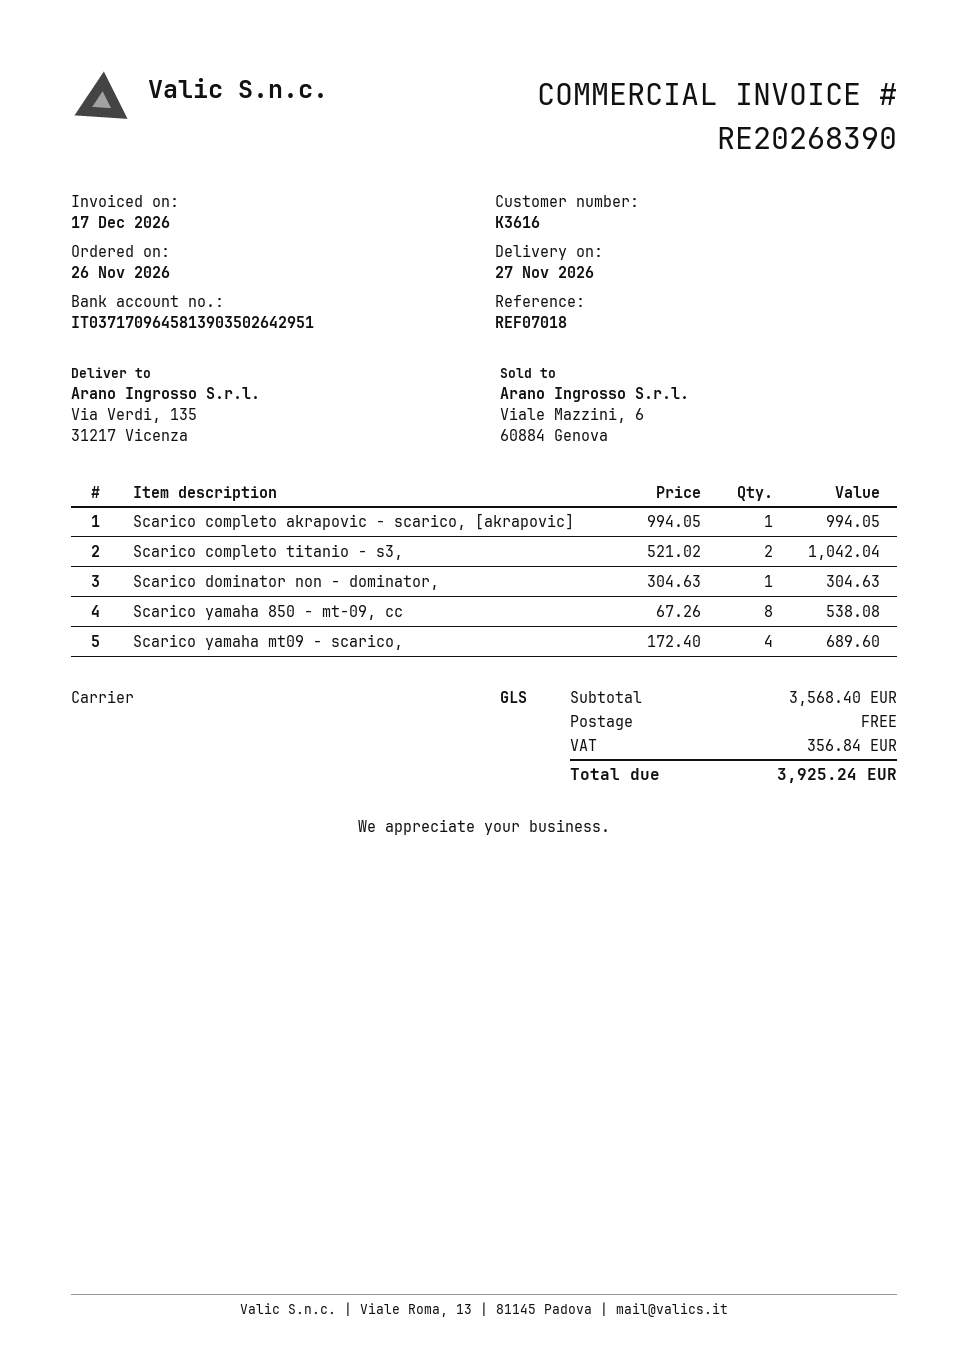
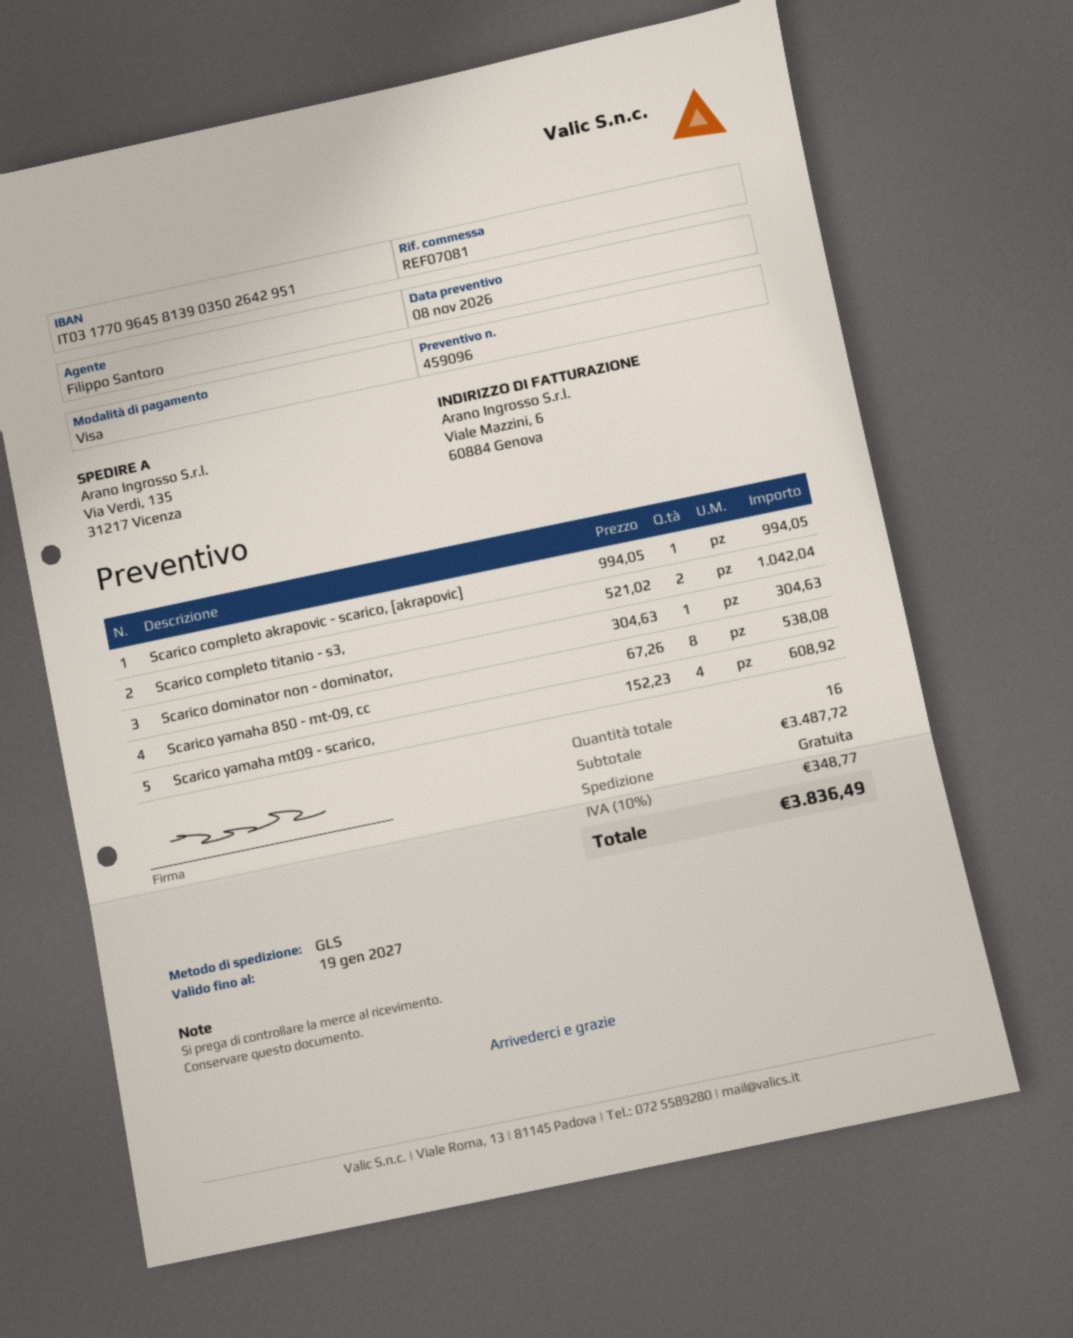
reference: REF07018 -> REF07081
bank account: IT0371709645813903502642951 -> IT0317709645813903502642951
Scarico yamaha mt09 - scarico,: 4 x 172.40 = 689.60 -> 4 x 152.23 = 608.92
subtotal: 3568.40 -> 3487.72
tax: 356.84 -> 348.77
total: 3925.24 -> 3836.49

